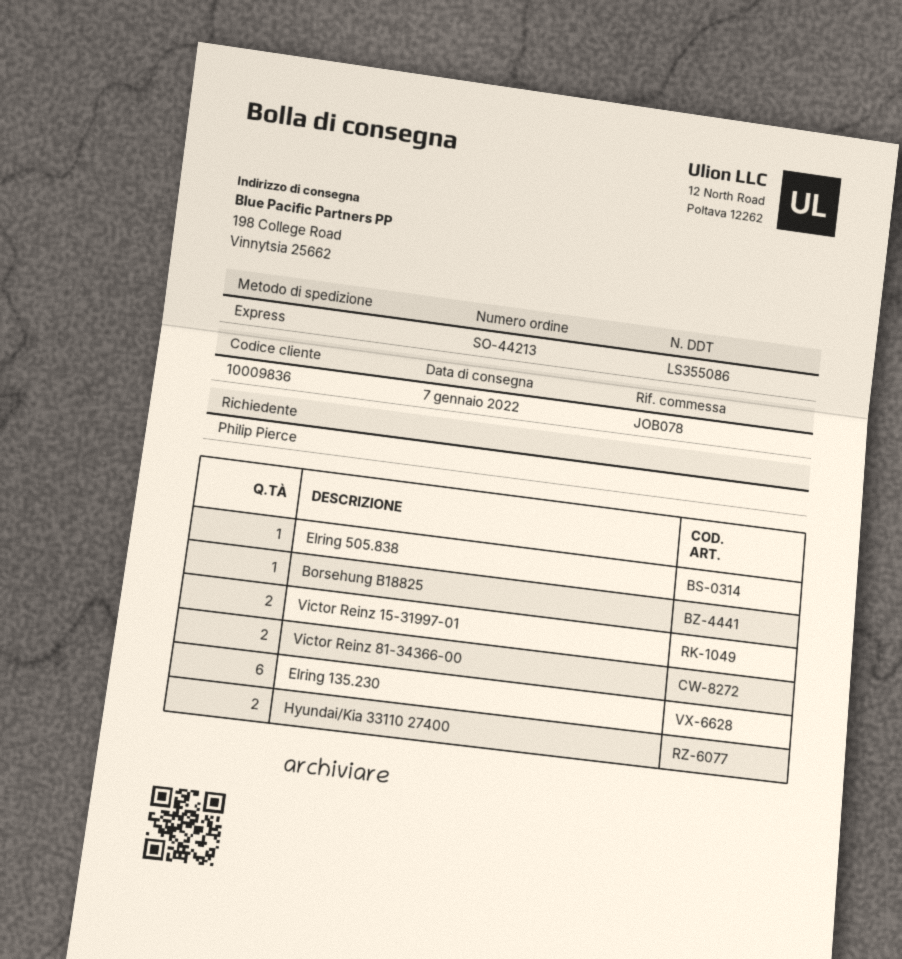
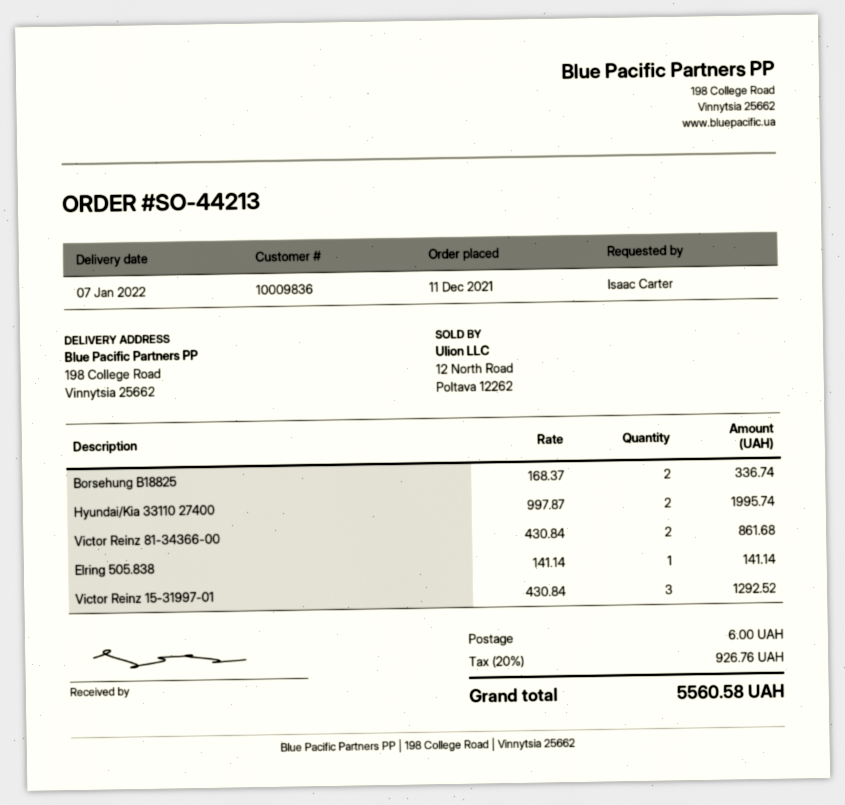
ordered by: Philip Pierce -> Isaac Carter
Borsehung B18825: 1 -> 2
Victor Reinz 15-31997-01: 2 -> 3
Elring 135.230: 6 -> none

